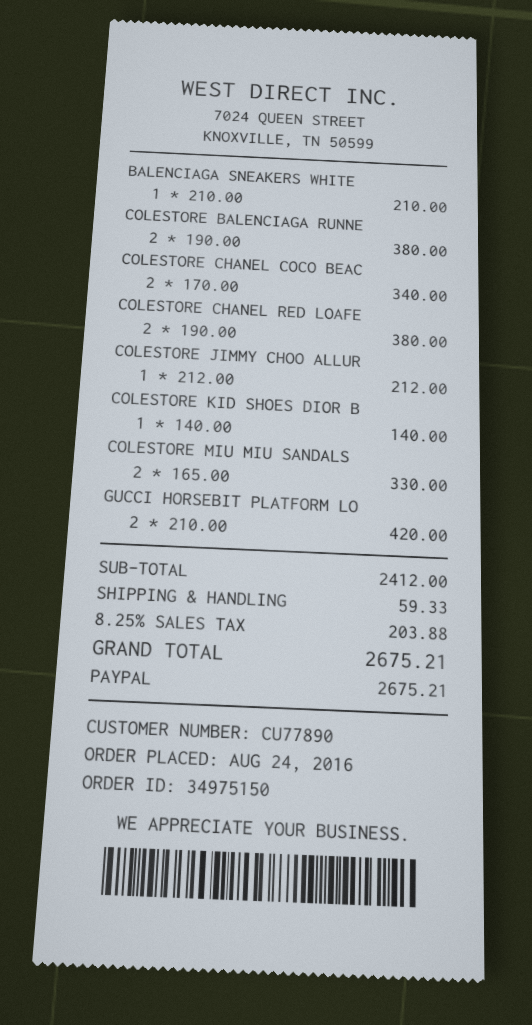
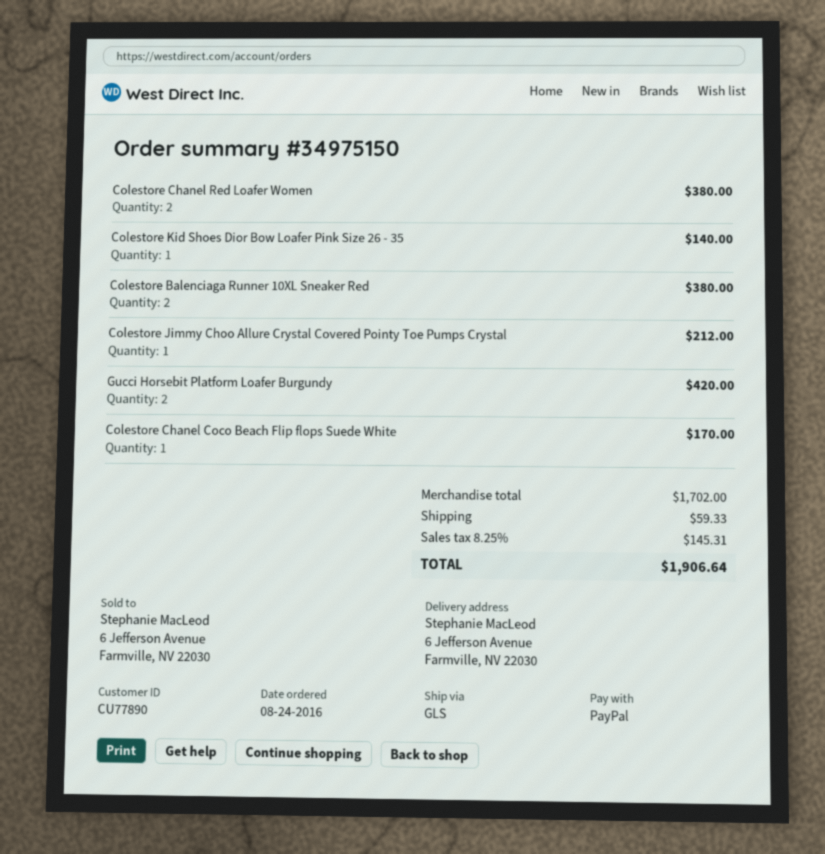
BALENCIAGA SNEAKERS WHITE: 1 for 210.00 -> none
COLESTORE CHANEL COCO BEAC: 2 for 340.00 -> 1 for 170.00
COLESTORE MIU MIU SANDALS: 2 for 330.00 -> none
subtotal: 2412.00 -> 1702.00
tax: 8.25% = 203.88 -> 8.25% = 145.31
total: 2675.21 -> 1906.64

